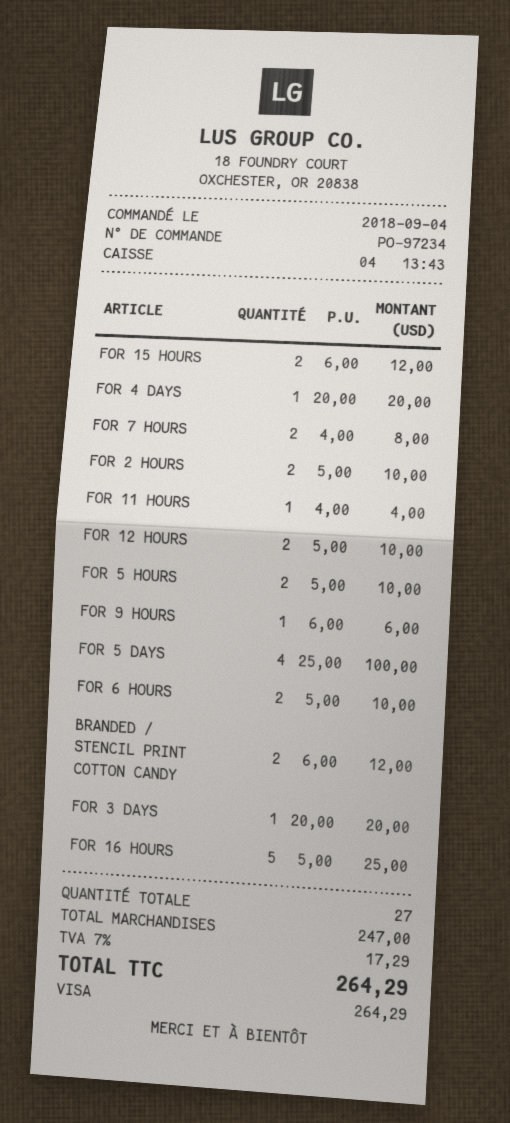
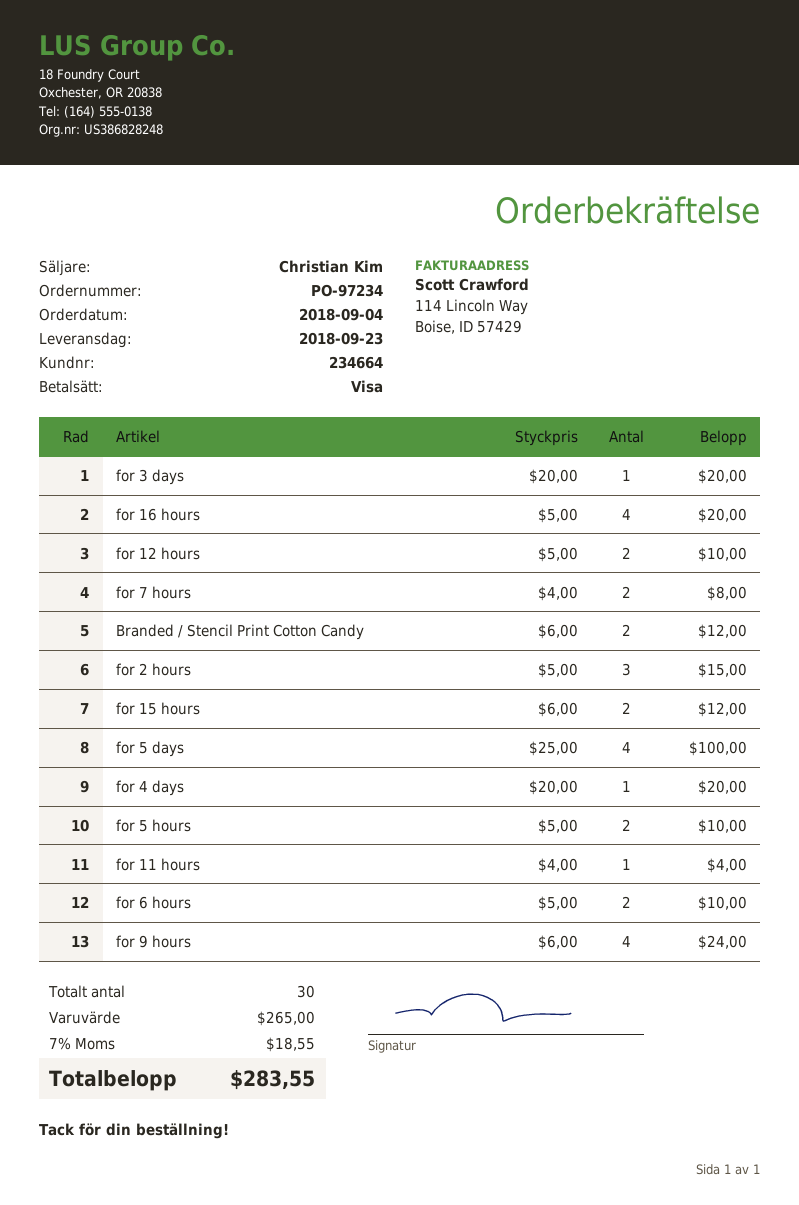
FOR 2 HOURS: 2 x 5.00 = 10.00 -> 3 x 5.00 = 15.00
FOR 9 HOURS: 1 x 6.00 = 6.00 -> 4 x 6.00 = 24.00
FOR 16 HOURS: 5 x 5.00 = 25.00 -> 4 x 5.00 = 20.00
total quantity: 27 -> 30
subtotal: 247.00 -> 265.00
tax: 7% = 17.29 -> 7% = 18.55
total: 264.29 -> 283.55

